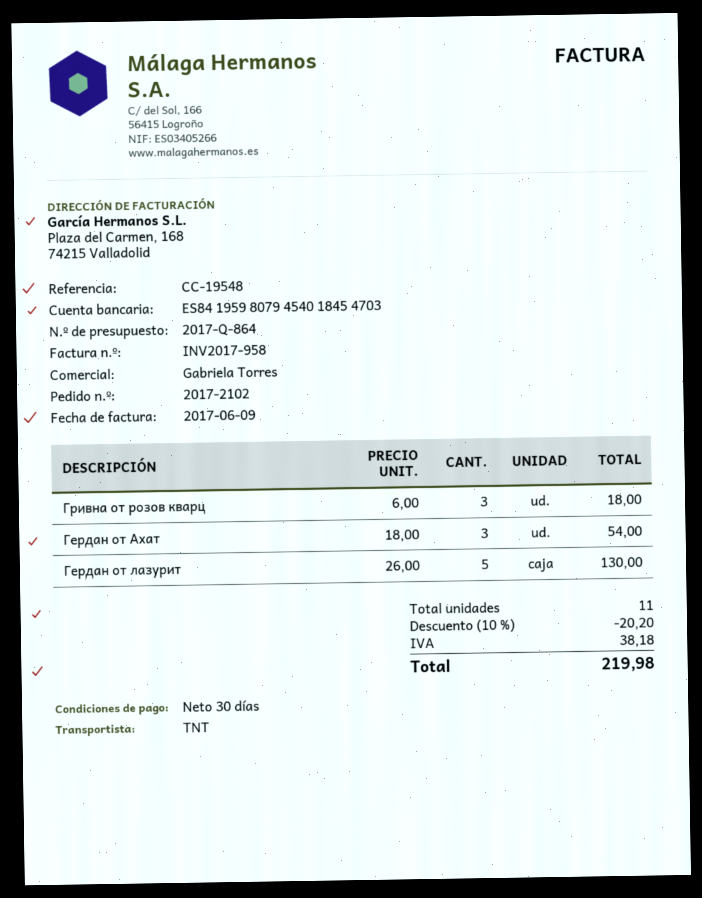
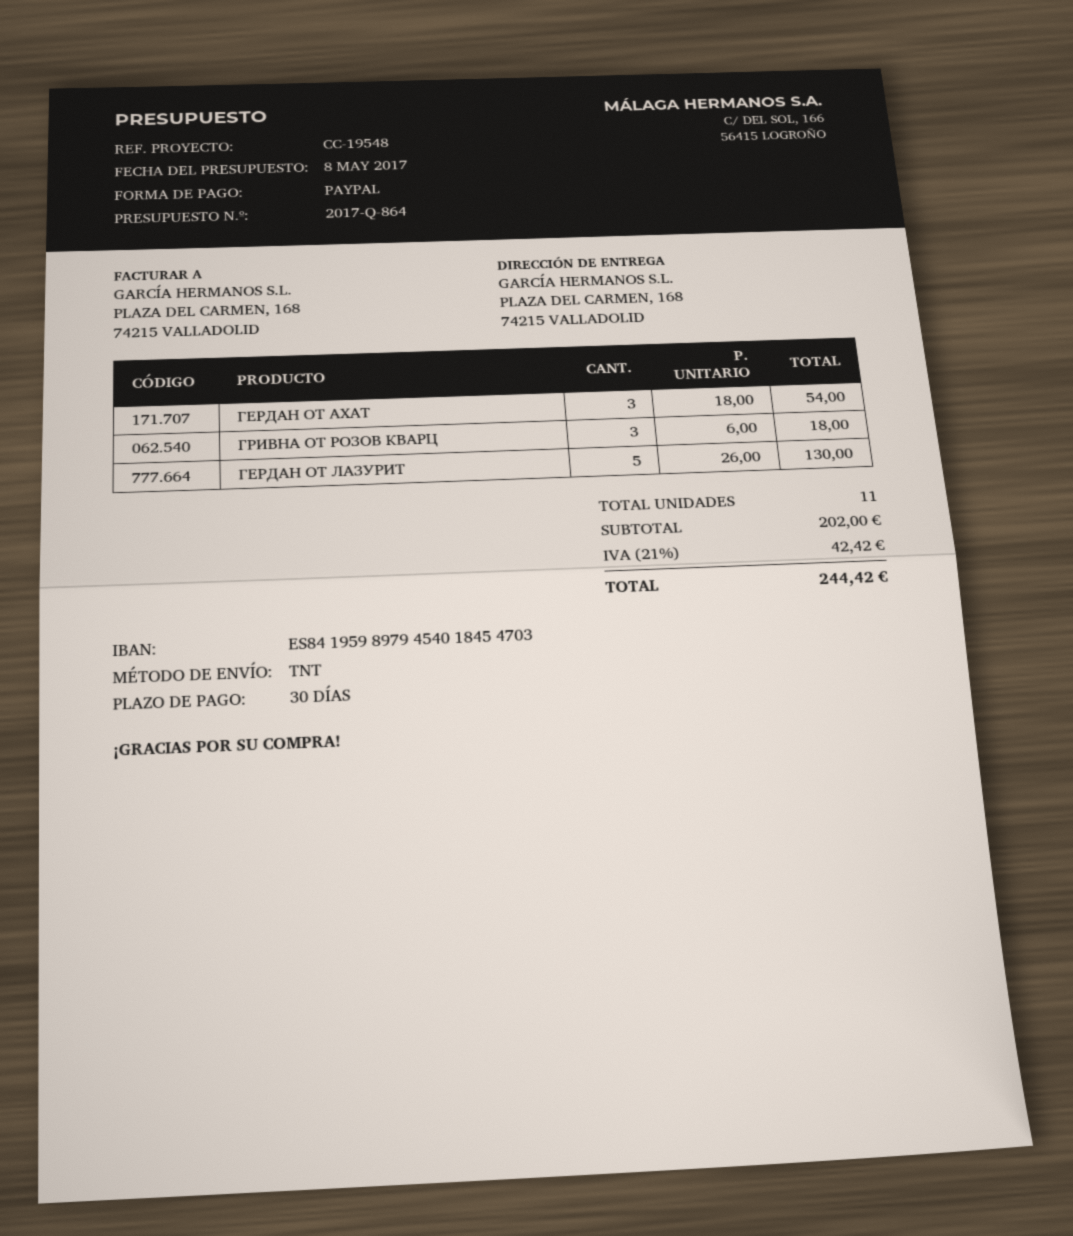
bank account: ES8419598079454018454703 -> ES8419598979454018454703
discount: 10% = 20.20 -> none
tax: 38.18 -> 42.42
total: 219.98 -> 244.42

